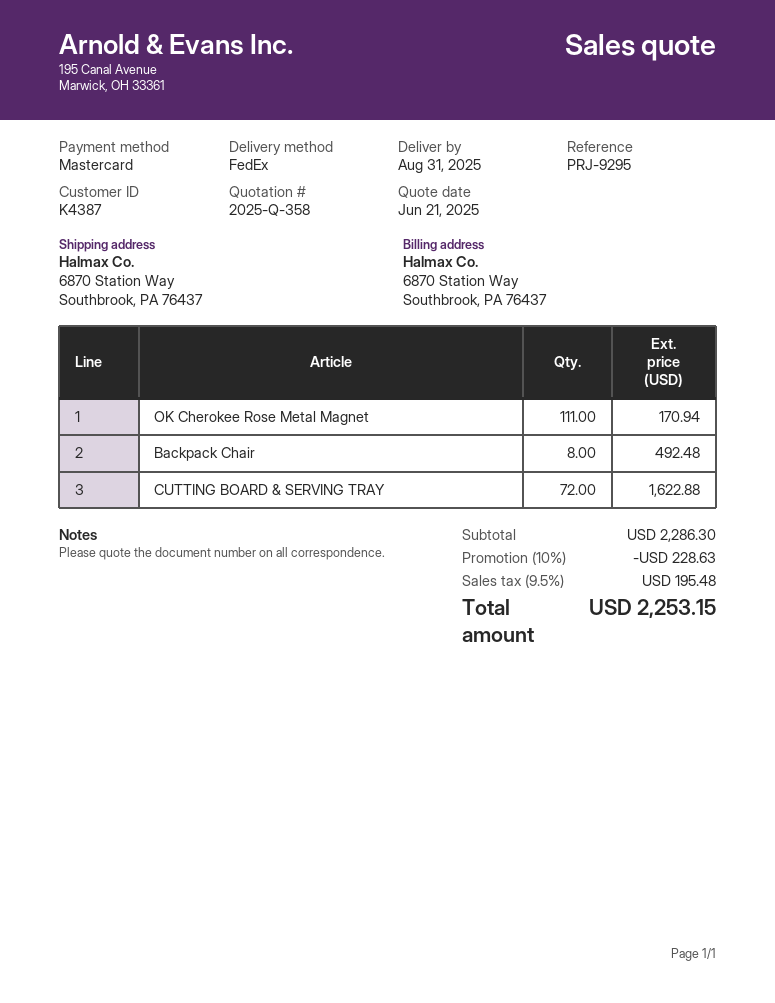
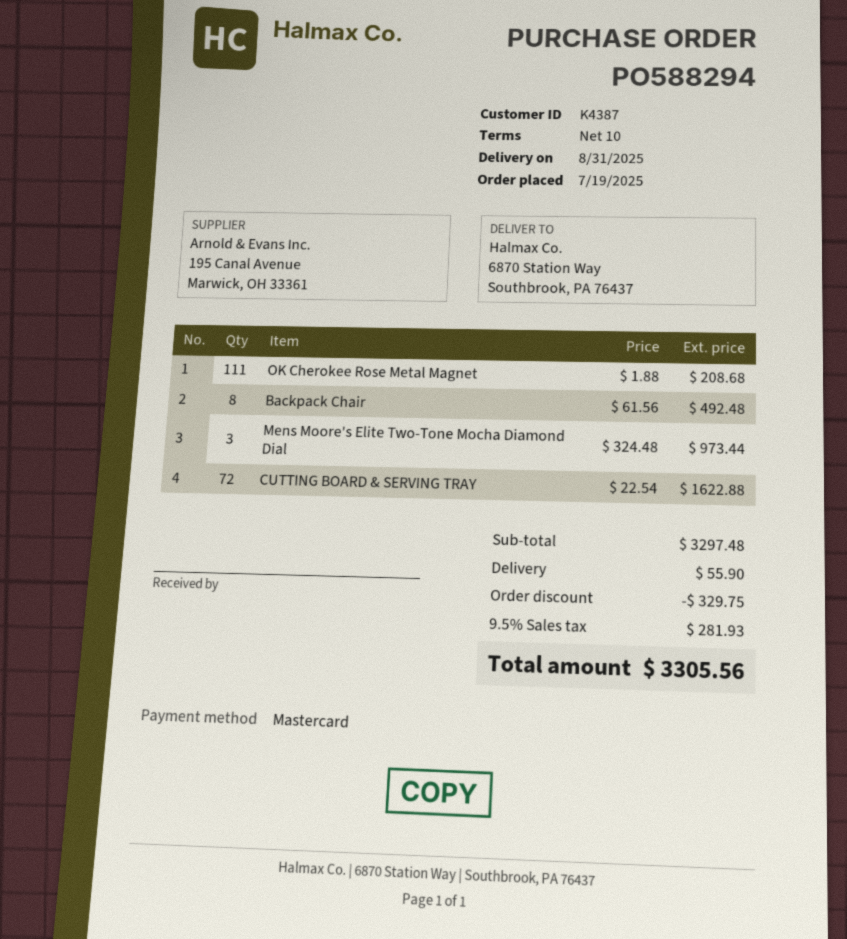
OK Cherokee Rose Metal Magnet: 111 for 170.94 -> 111 for 208.68
Mens Moore's Elite Two-Tone Mocha Diamond Dial: none -> 3 for 973.44
subtotal: 2286.30 -> 3297.48
discount: 228.63 -> 329.75
shipping: none -> 55.90
tax: 9.5% = 195.48 -> 9.5% = 281.93
total: 2253.15 -> 3305.56

